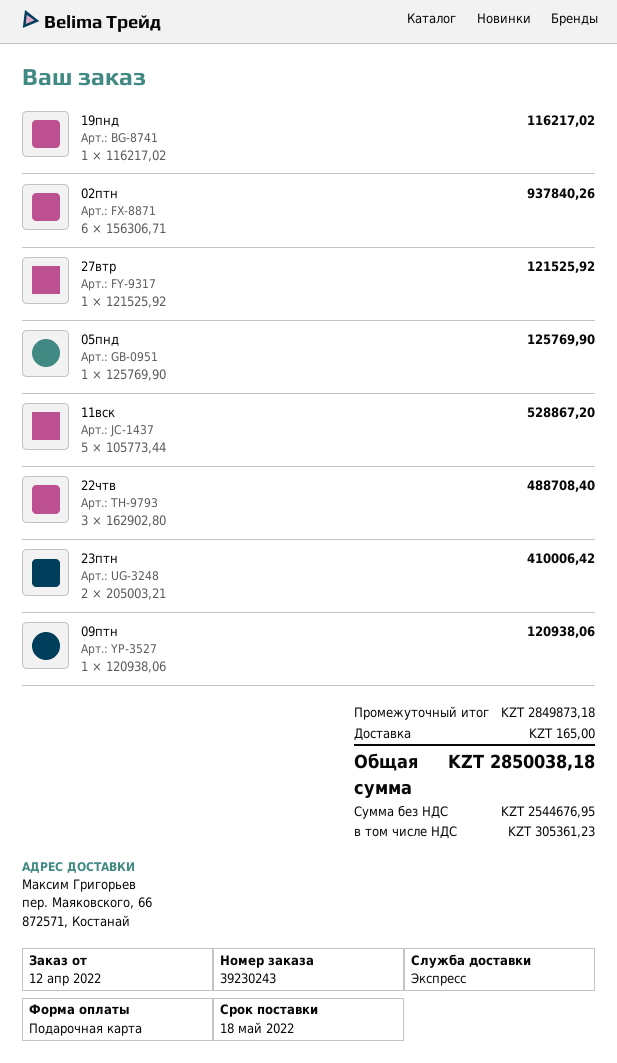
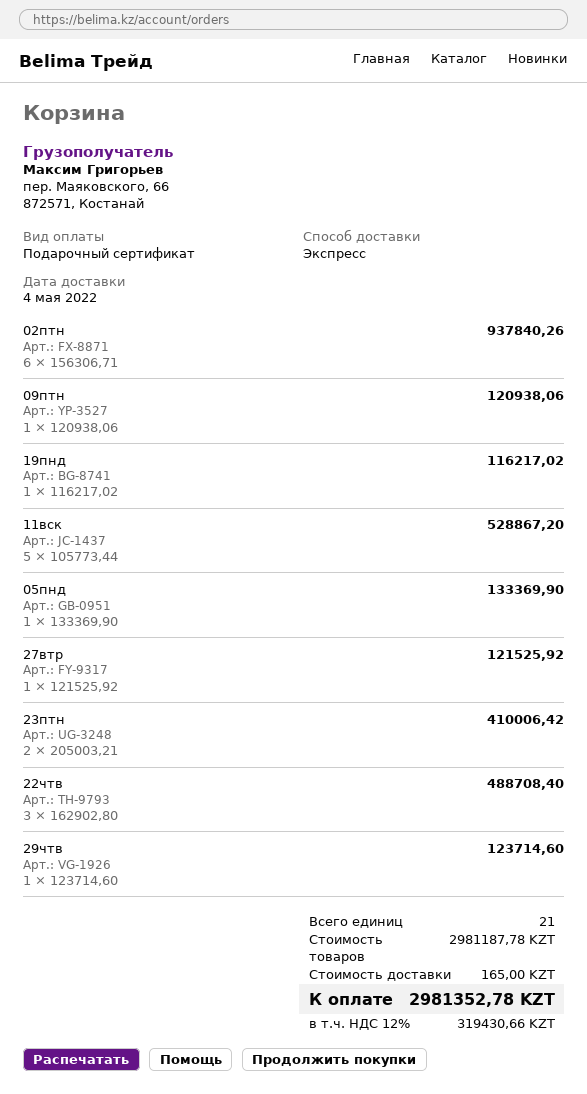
delivery date: 2022-05-18 -> 2022-05-04
05пнд: 1 x 125769.90 = 125769.90 -> 1 x 133369.90 = 133369.90
29чтв: none -> 1 x 123714.60 = 123714.60
subtotal: 2849873.18 -> 2981187.78
tax: 305361.23 -> 319430.66
total: 2850038.18 -> 2981352.78

